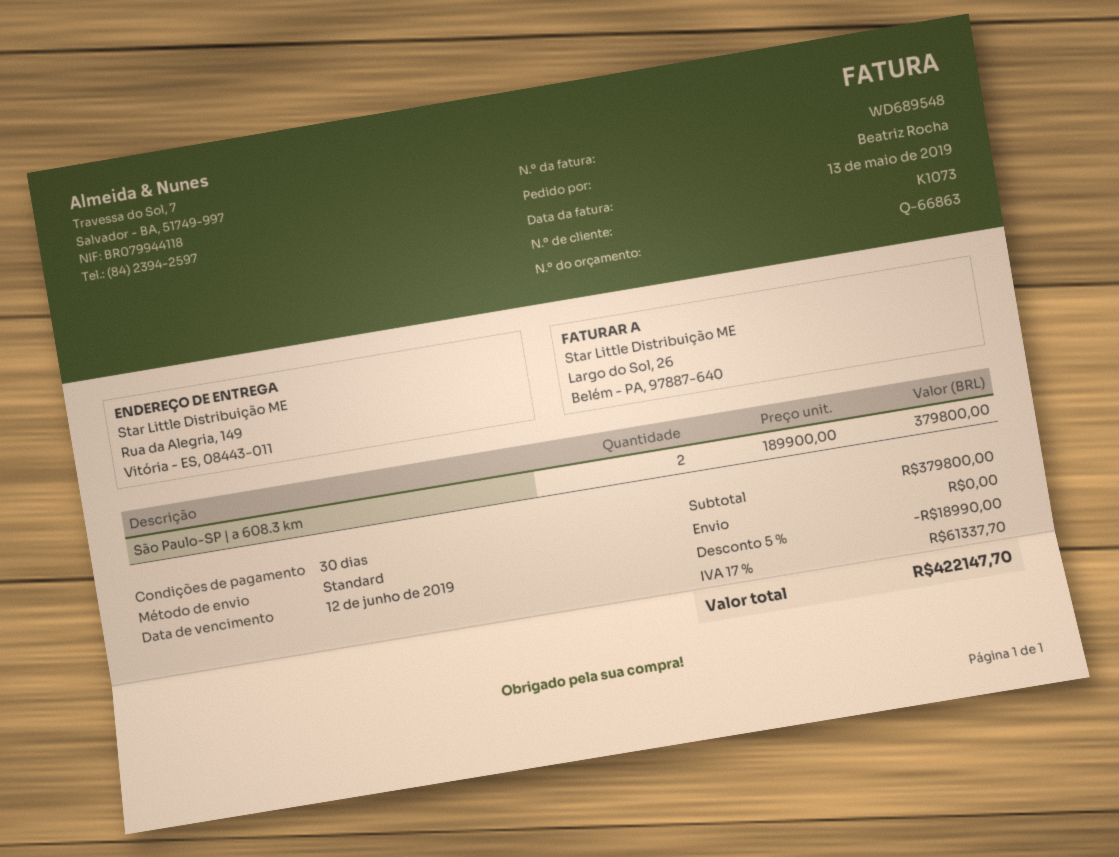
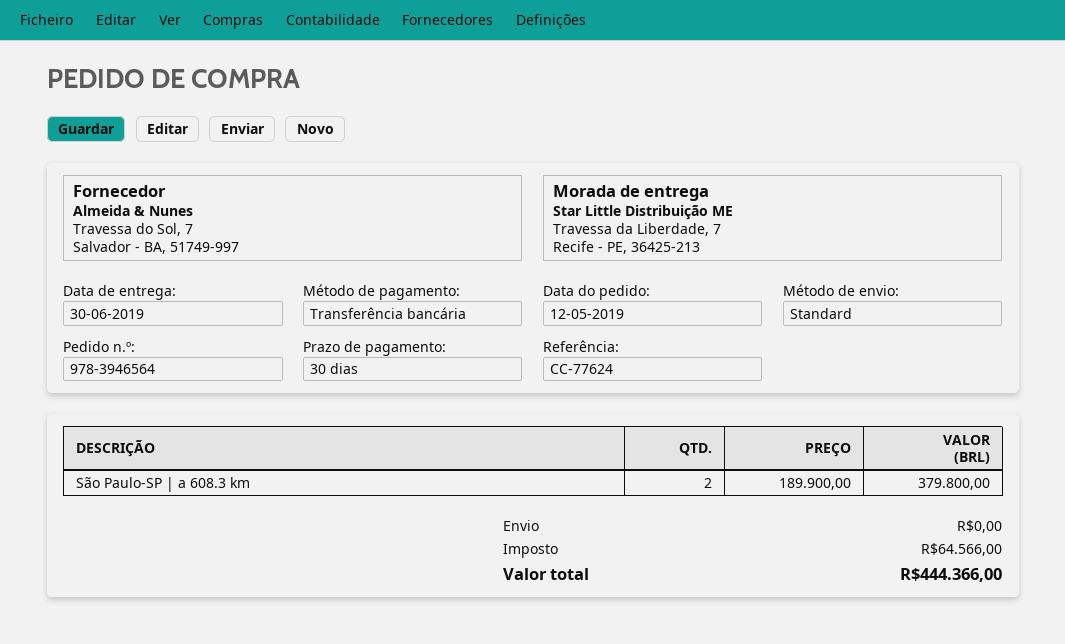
ship to: Rua da Alegria, 149, Vitória - ES, 08443-011 -> Travessa da Liberdade, 7, Recife - PE, 36425-213
discount: 5% = 18990.00 -> none
tax: 61337.70 -> 64566.00
total: 422147.70 -> 444366.00

